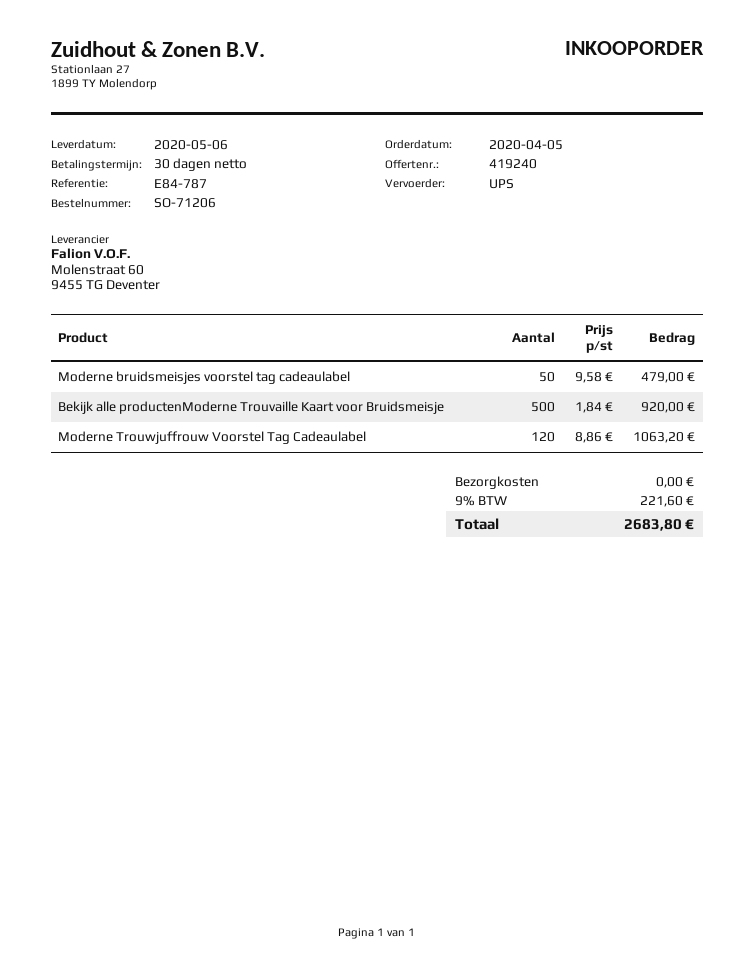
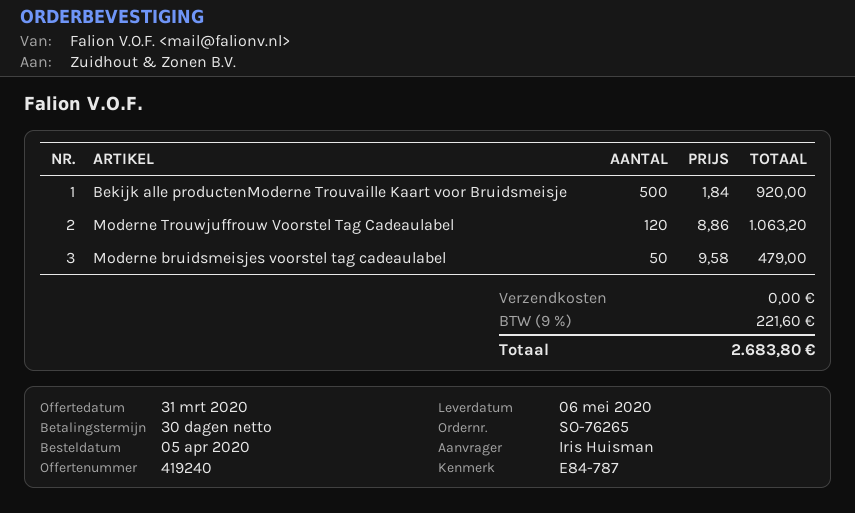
order number: SO-71206 -> SO-76265

